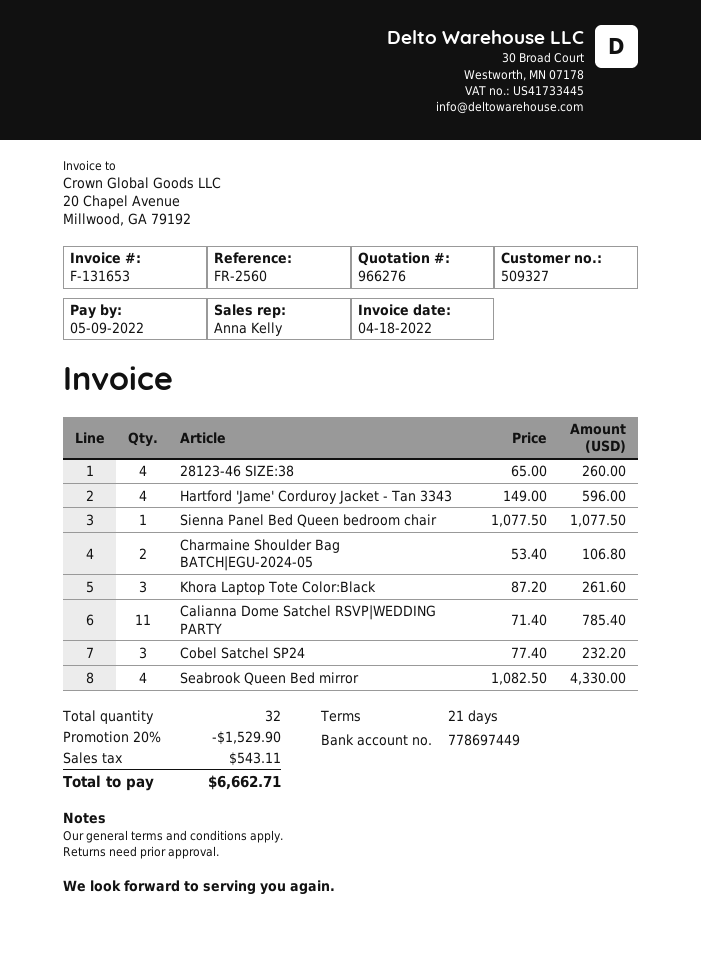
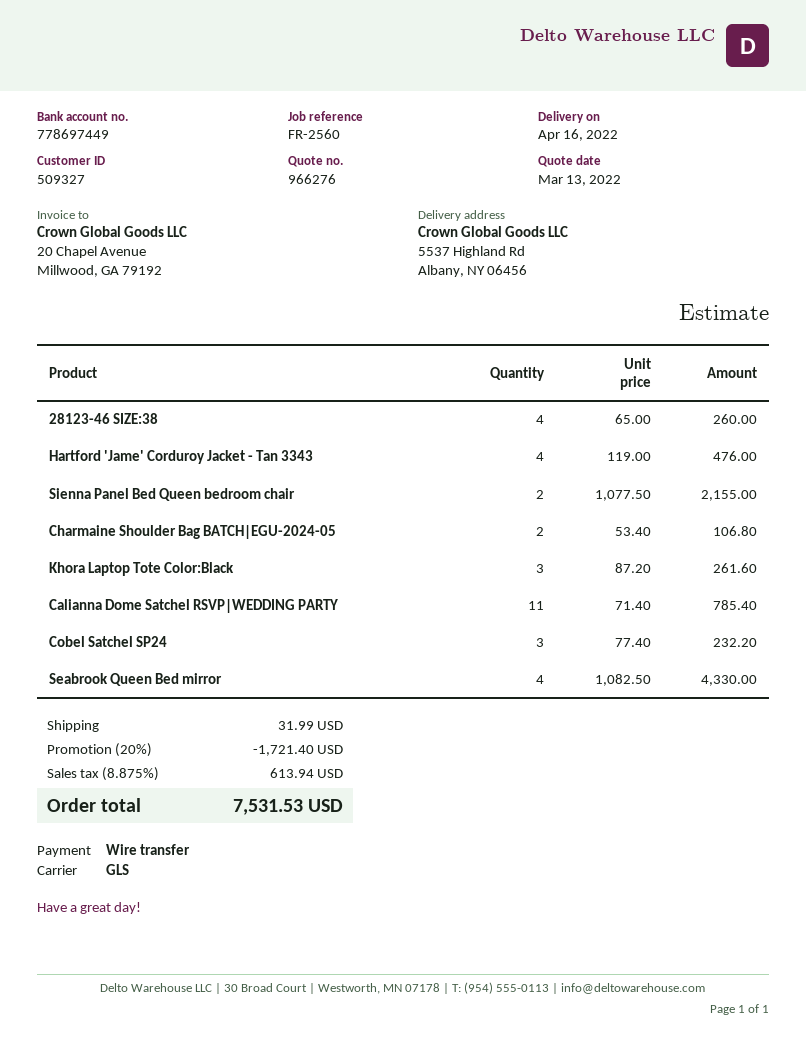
Hartford 'Jame' Corduroy Jacket - Tan 3343: 4 x 149.00 = 596.00 -> 4 x 119.00 = 476.00
Sienna Panel Bed Queen bedroom chair: 1 x 1077.50 = 1077.50 -> 2 x 1077.50 = 2155.00
discount: 20% = 1529.90 -> 20% = 1721.40
shipping: none -> 31.99
tax: 543.11 -> 613.94
total: 6662.71 -> 7531.53

